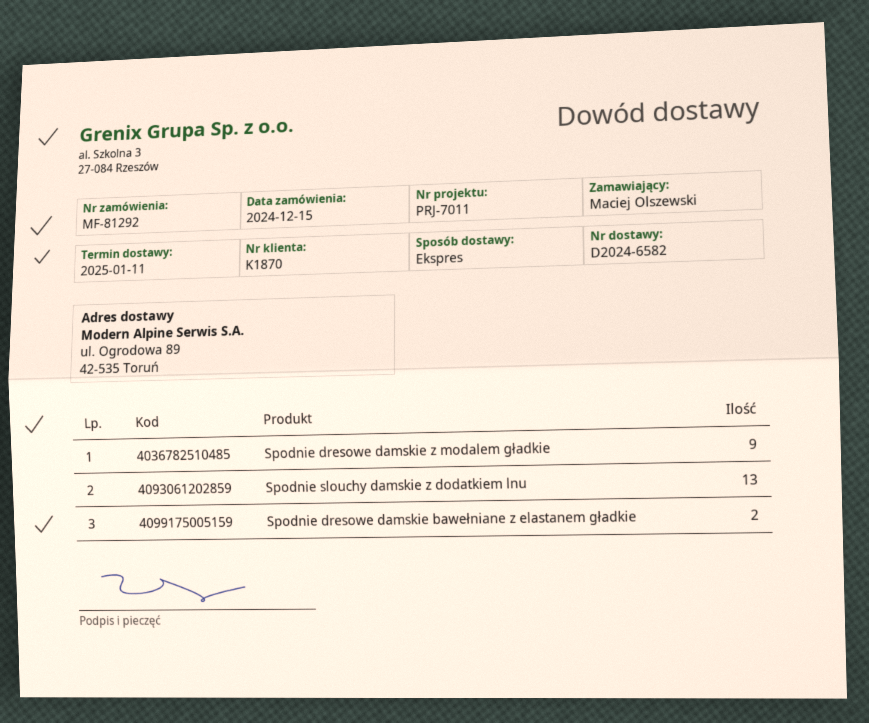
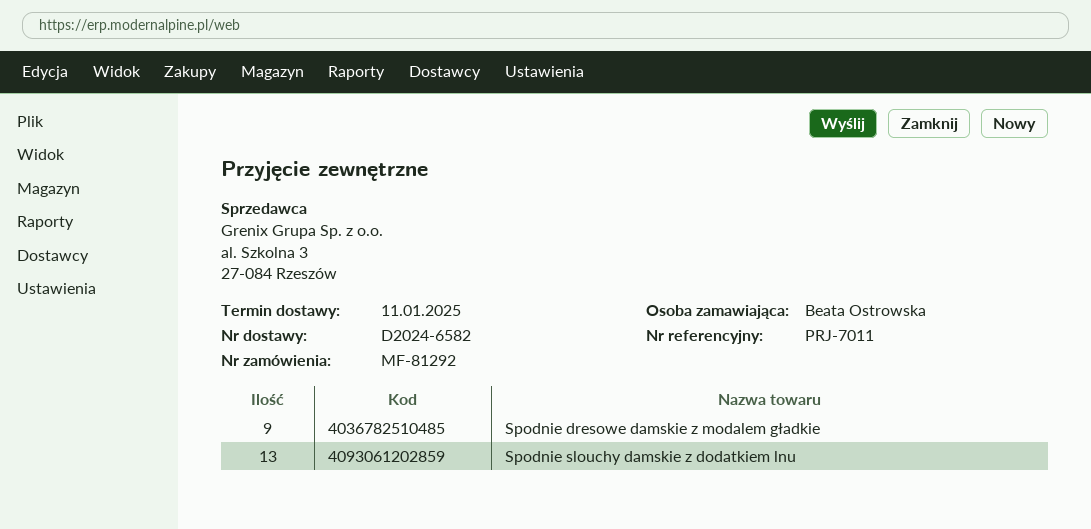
ordered by: Maciej Olszewski -> Beata Ostrowska
Spodnie dresowe damskie bawełniane z elastanem gładkie: 2 -> none

